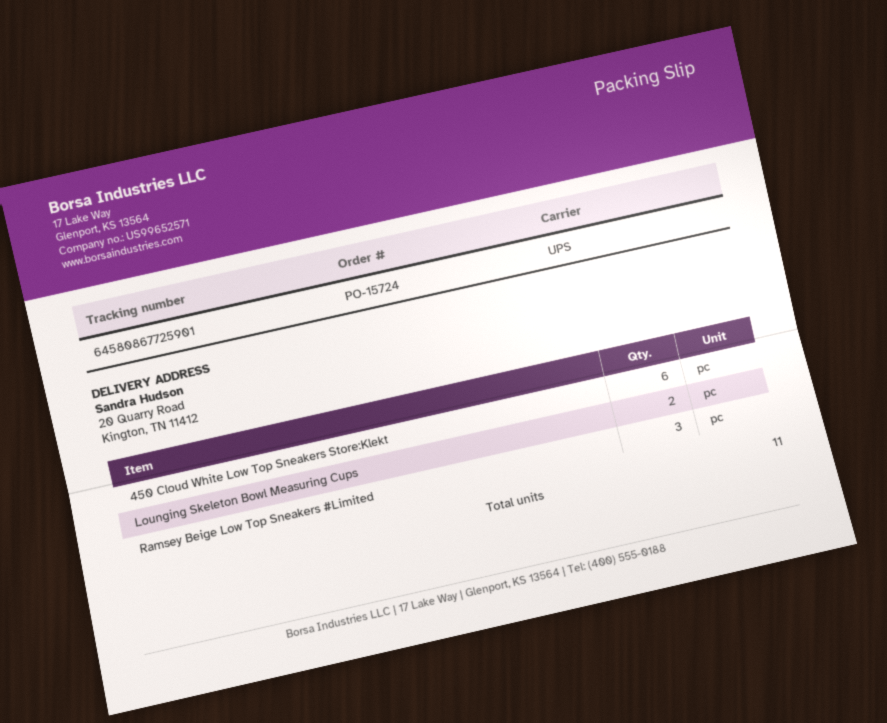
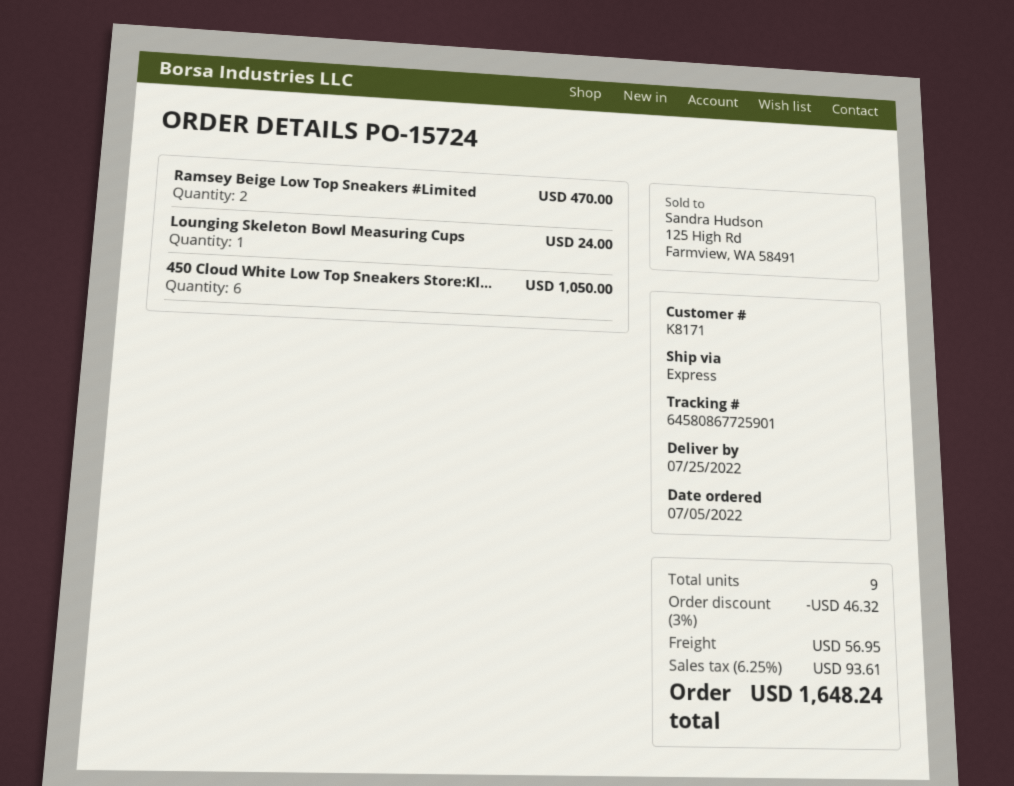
shipping method: UPS -> express
Lounging Skeleton Bowl Measuring Cups: 2 -> 1
Ramsey Beige Low Top Sneakers #Limited: 3 -> 2
total quantity: 11 -> 9

